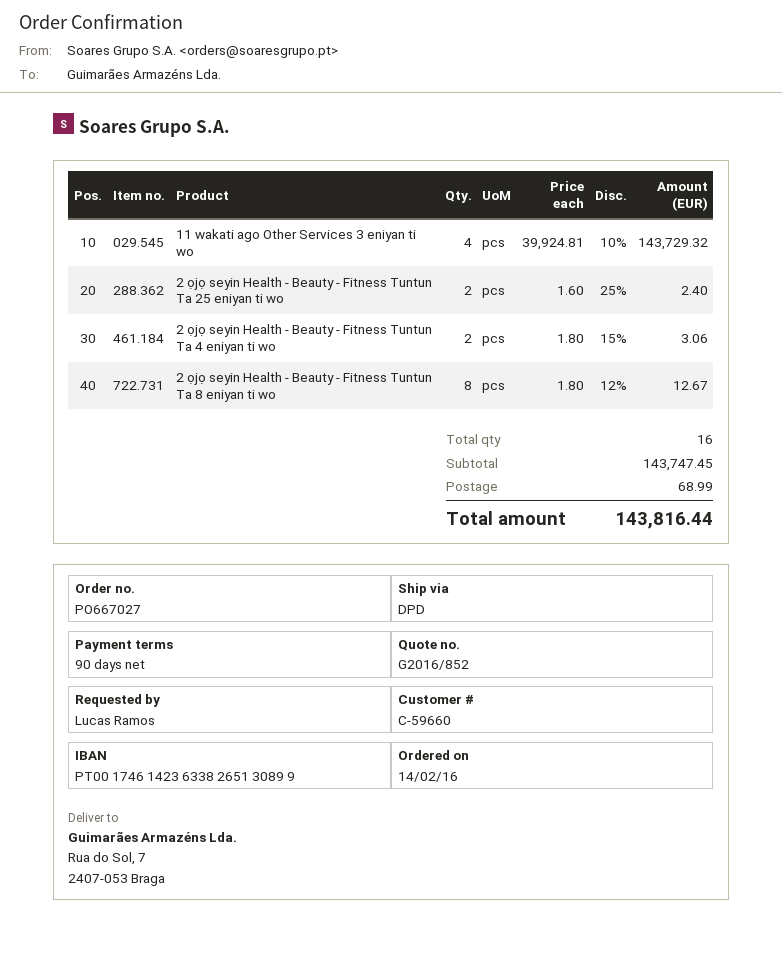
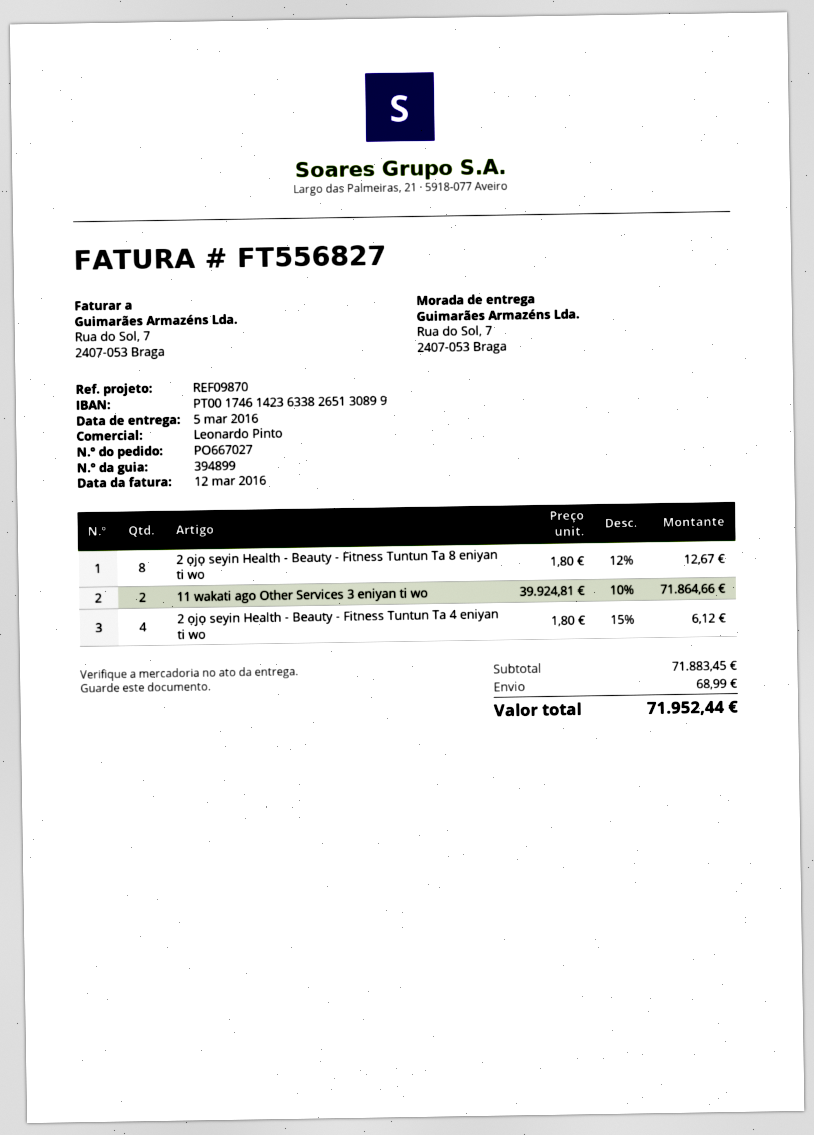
11 wakati ago Other Services 3 eniyan ti wo: 4 x 39924.81 - 10% = 143729.32 -> 2 x 39924.81 - 10% = 71864.66
2 ọjọ seyin Health - Beauty - Fitness Tuntun Ta 25 eniyan ti wo: 2 x 1.60 - 25% = 2.40 -> none
2 ọjọ seyin Health - Beauty - Fitness Tuntun Ta 4 eniyan ti wo: 2 x 1.80 - 15% = 3.06 -> 4 x 1.80 - 15% = 6.12
subtotal: 143747.45 -> 71883.45
total: 143816.44 -> 71952.44

